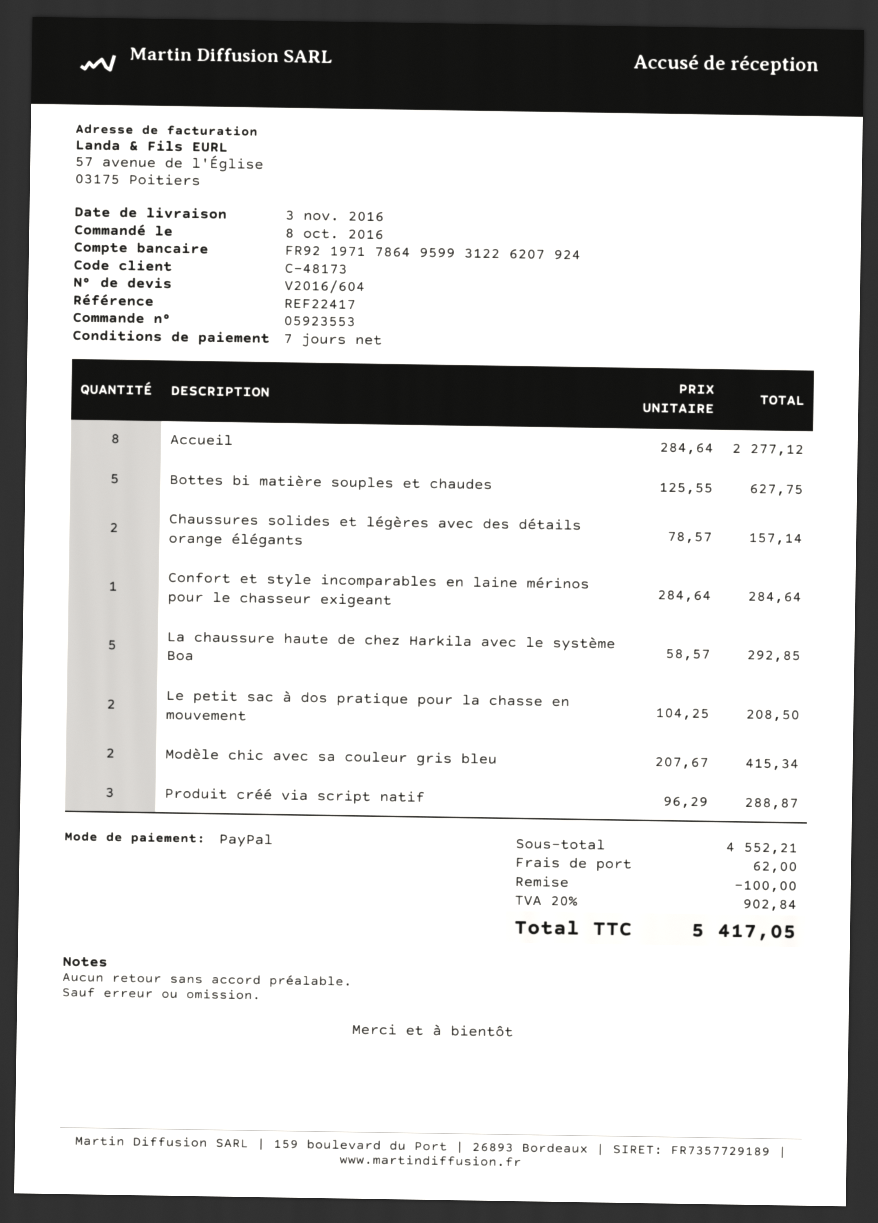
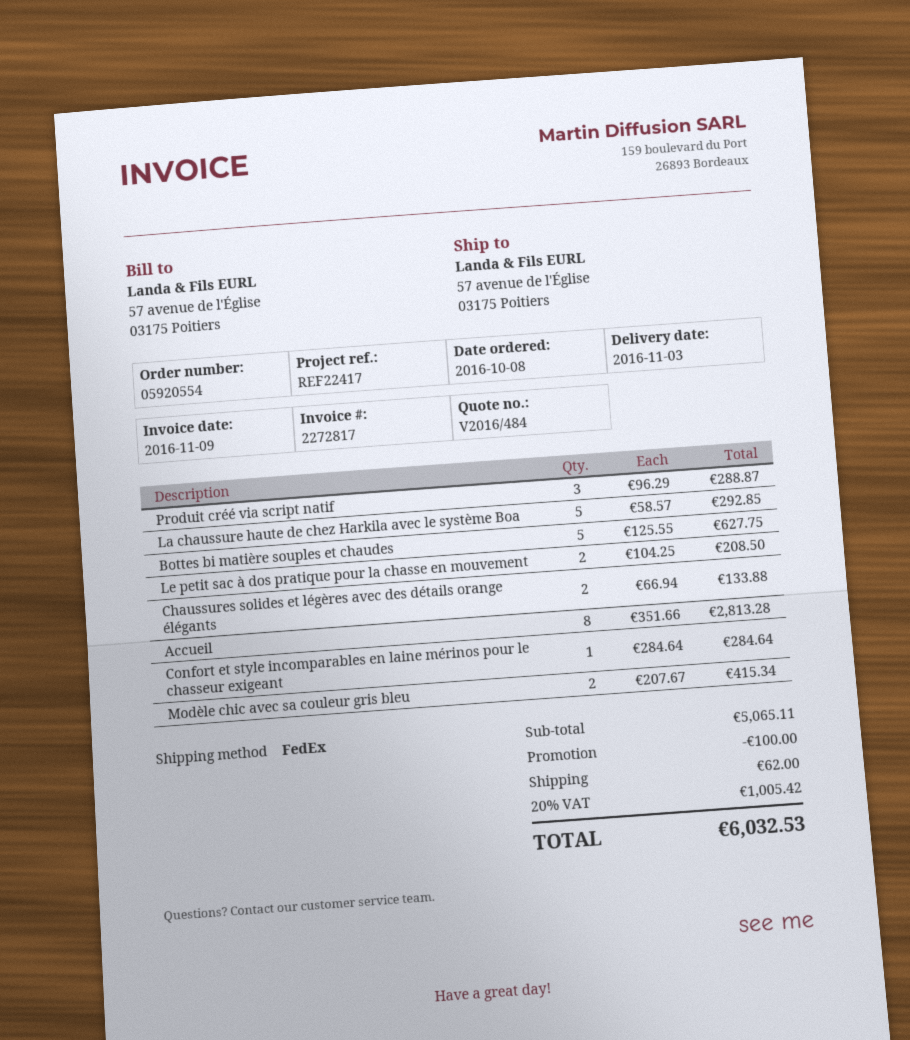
quote number: V2016/604 -> V2016/484
order number: 05923553 -> 05920554
Accueil: 8 x 284.64 = 2277.12 -> 8 x 351.66 = 2813.28
Chaussures solides et légères avec des détails orange élégants: 2 x 78.57 = 157.14 -> 2 x 66.94 = 133.88
subtotal: 4552.21 -> 5065.11
tax: 20% = 902.84 -> 20% = 1005.42
total: 5417.05 -> 6032.53

